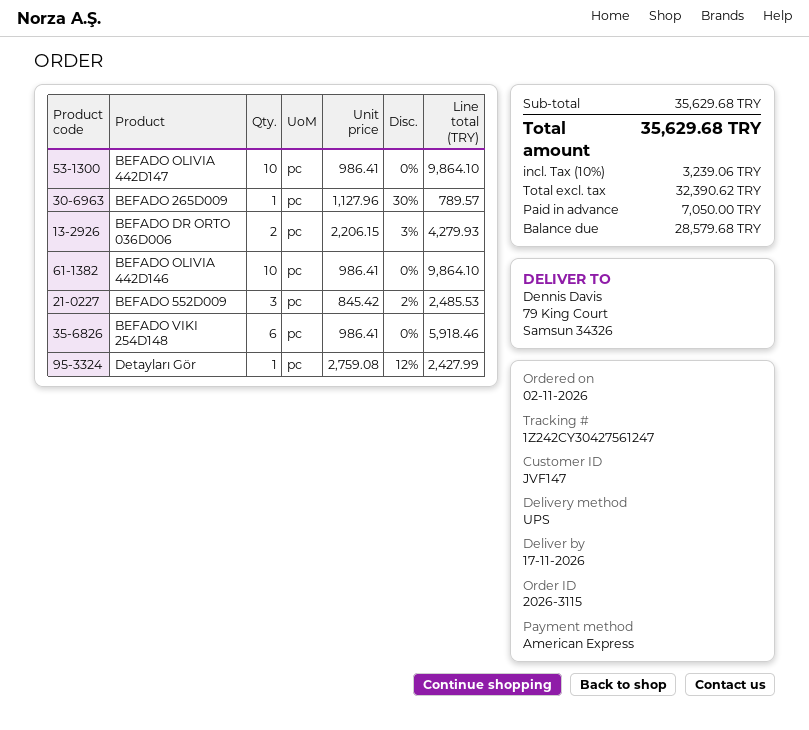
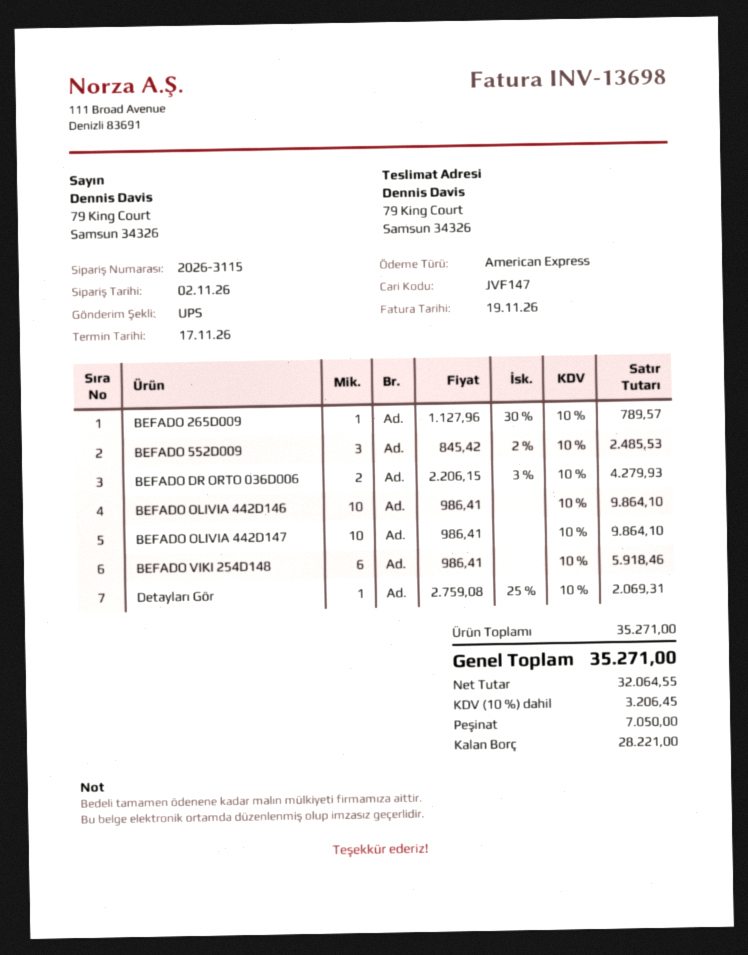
Detayları Gör: 1 x 2759.08 - 12% = 2427.99 -> 1 x 2759.08 - 25% = 2069.31
subtotal: 35629.68 -> 35271.00
net: 32390.62 -> 32064.55
tax: 10% = 3239.06 -> 10% = 3206.45
total: 35629.68 -> 35271.00
balance: 28579.68 -> 28221.00

